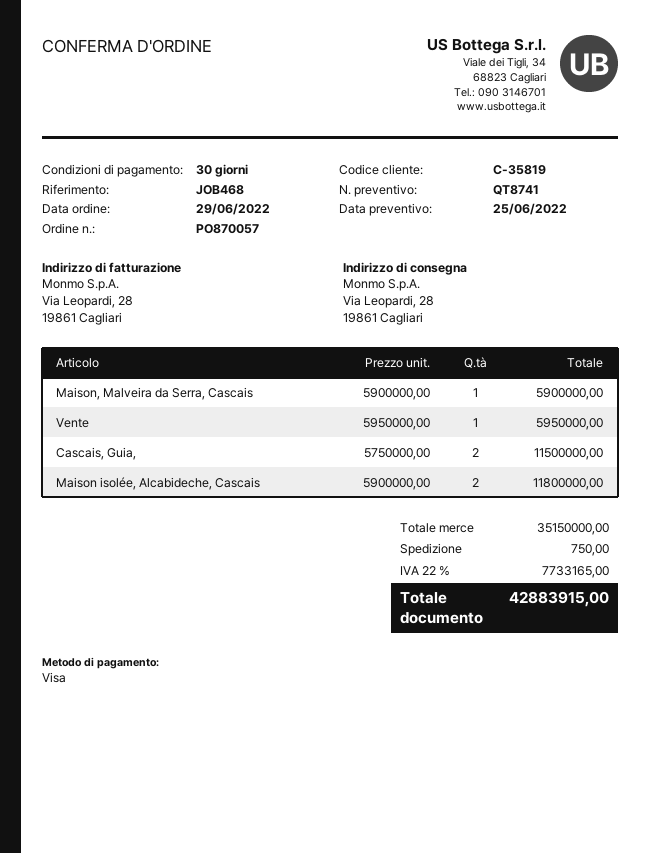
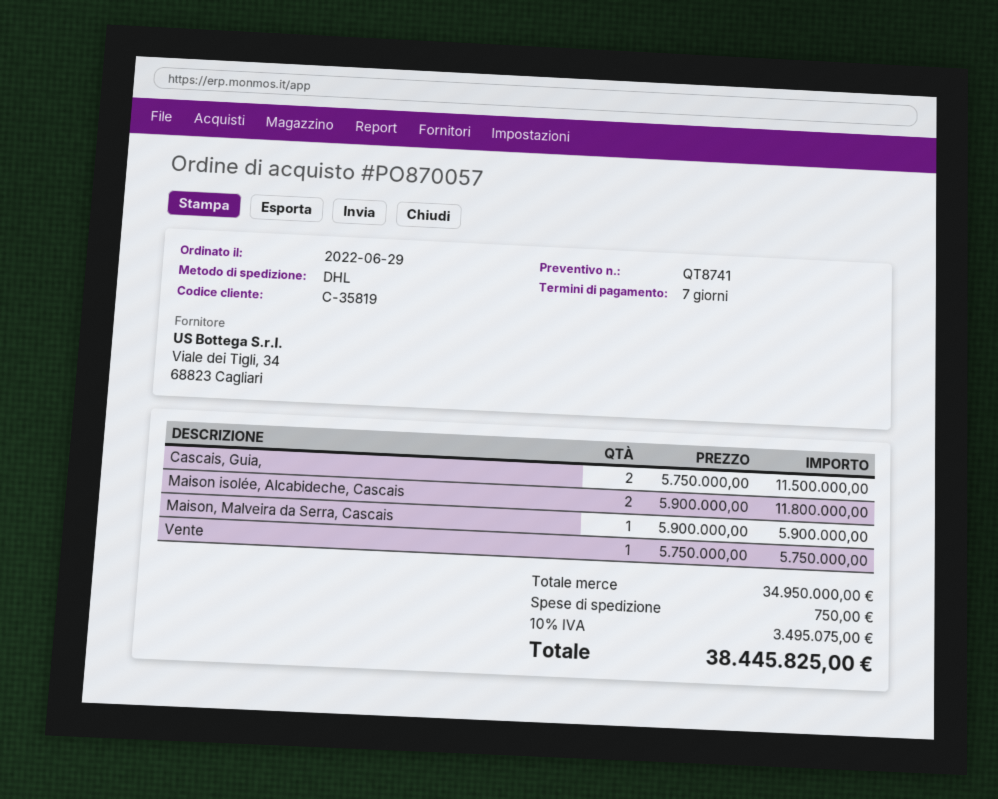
payment terms: 30 days -> 7 days
Vente: 1 x 5950000.00 = 5950000.00 -> 1 x 5750000.00 = 5750000.00
subtotal: 35150000.00 -> 34950000.00
tax: 22% = 7733165.00 -> 10% = 3495075.00
total: 42883915.00 -> 38445825.00

